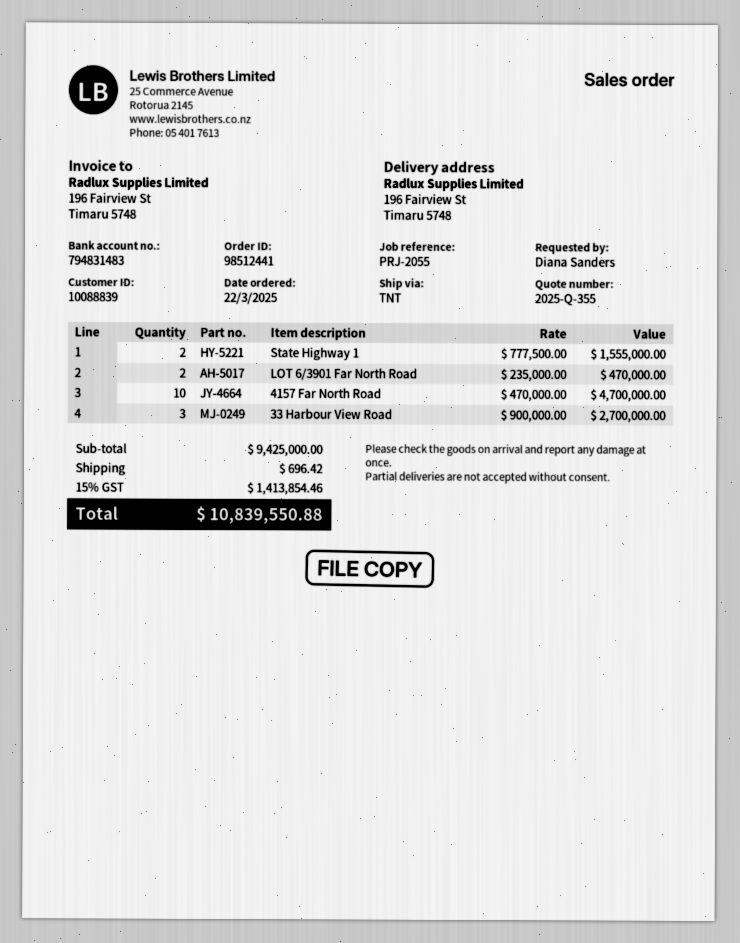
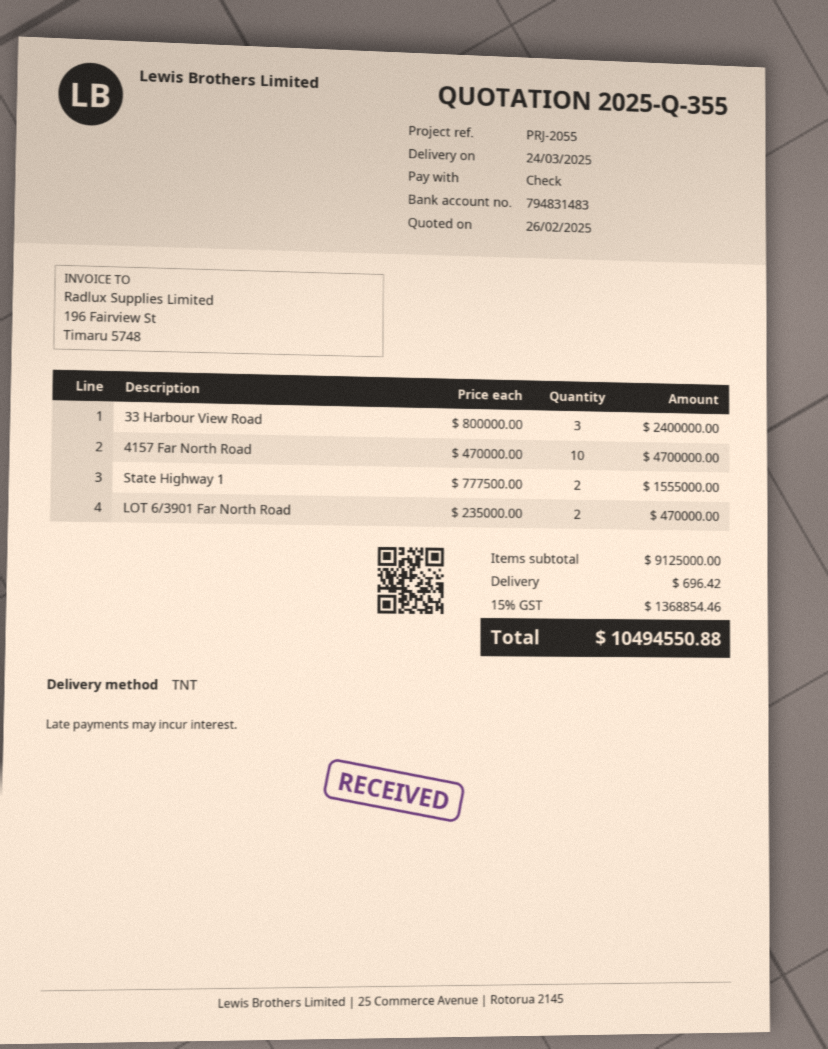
33 Harbour View Road: 3 x 900000.00 = 2700000.00 -> 3 x 800000.00 = 2400000.00
subtotal: 9425000.00 -> 9125000.00
tax: 15% = 1413854.46 -> 15% = 1368854.46
total: 10839550.88 -> 10494550.88

